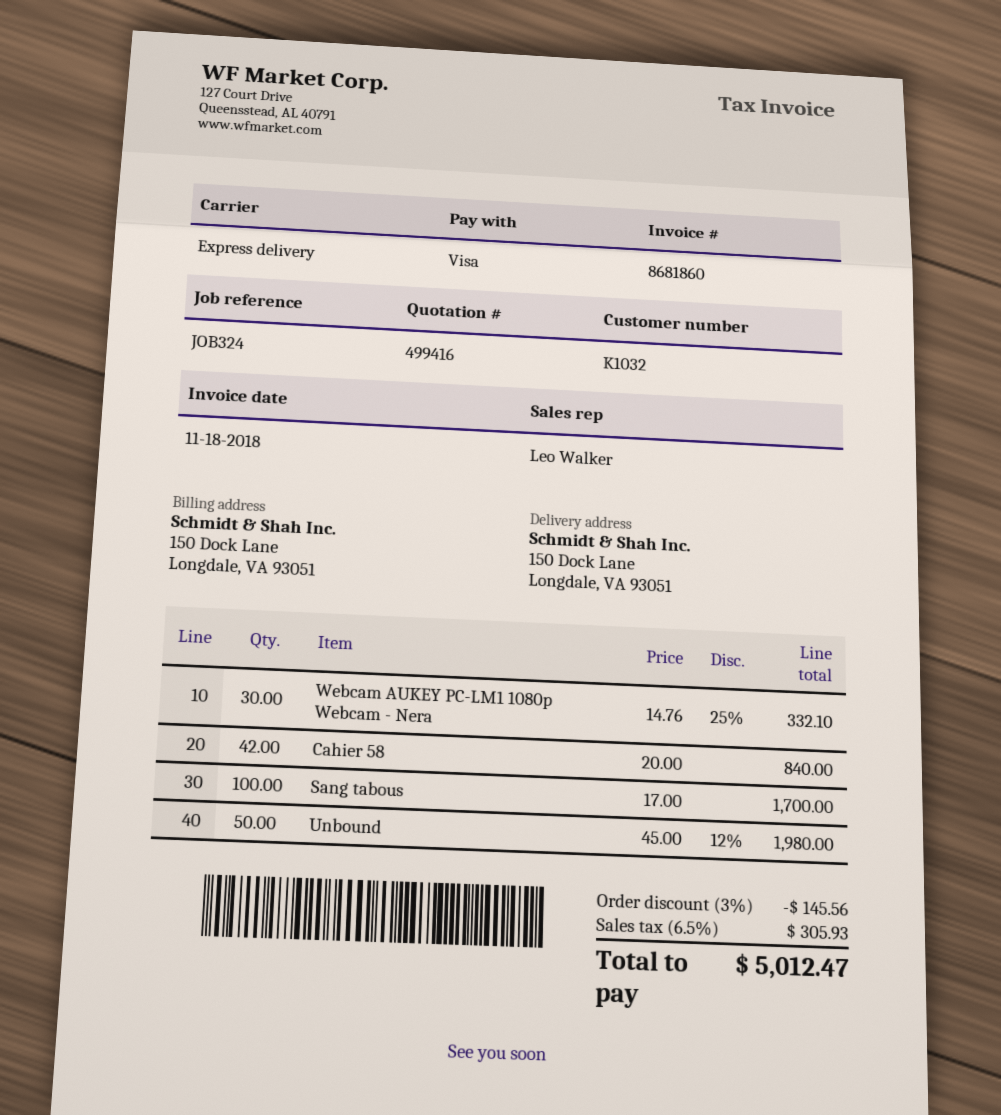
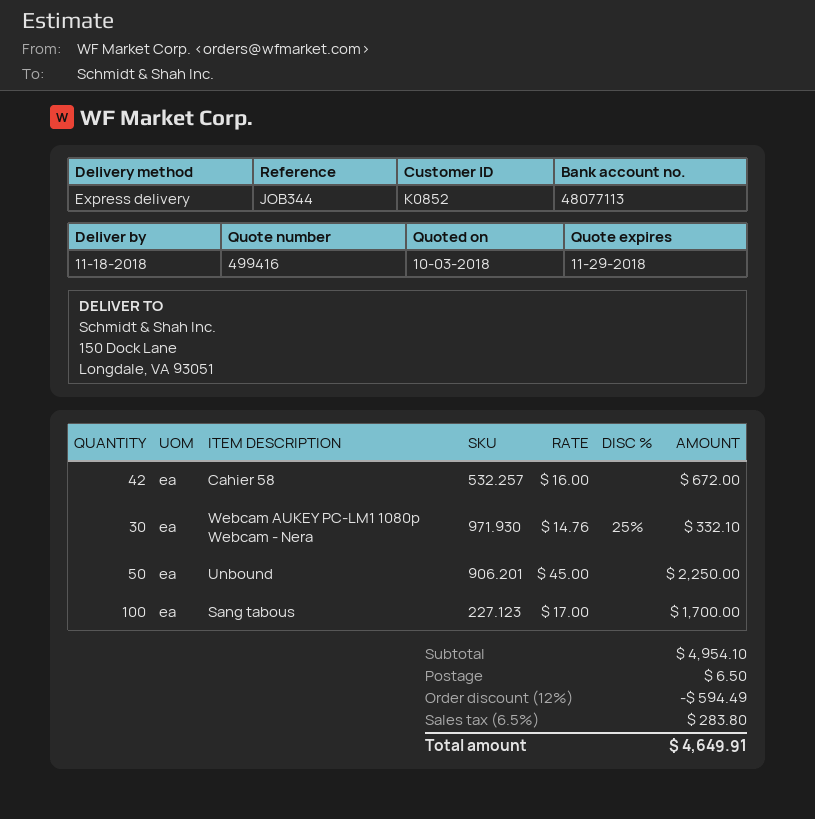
customer number: K1032 -> K0852
reference: JOB324 -> JOB344
Cahier 58: 42 x 20.00 = 840.00 -> 42 x 16.00 = 672.00
Unbound: 50 x 45.00 - 12% = 1980.00 -> 50 x 45.00 = 2250.00
discount: 3% = 145.56 -> 12% = 594.49
shipping: none -> 6.50
tax: 6.5% = 305.93 -> 6.5% = 283.80
total: 5012.47 -> 4649.91

